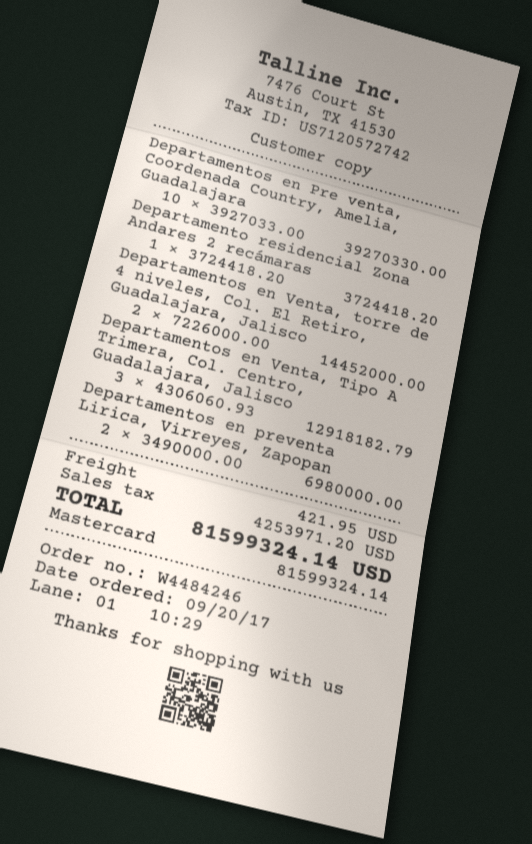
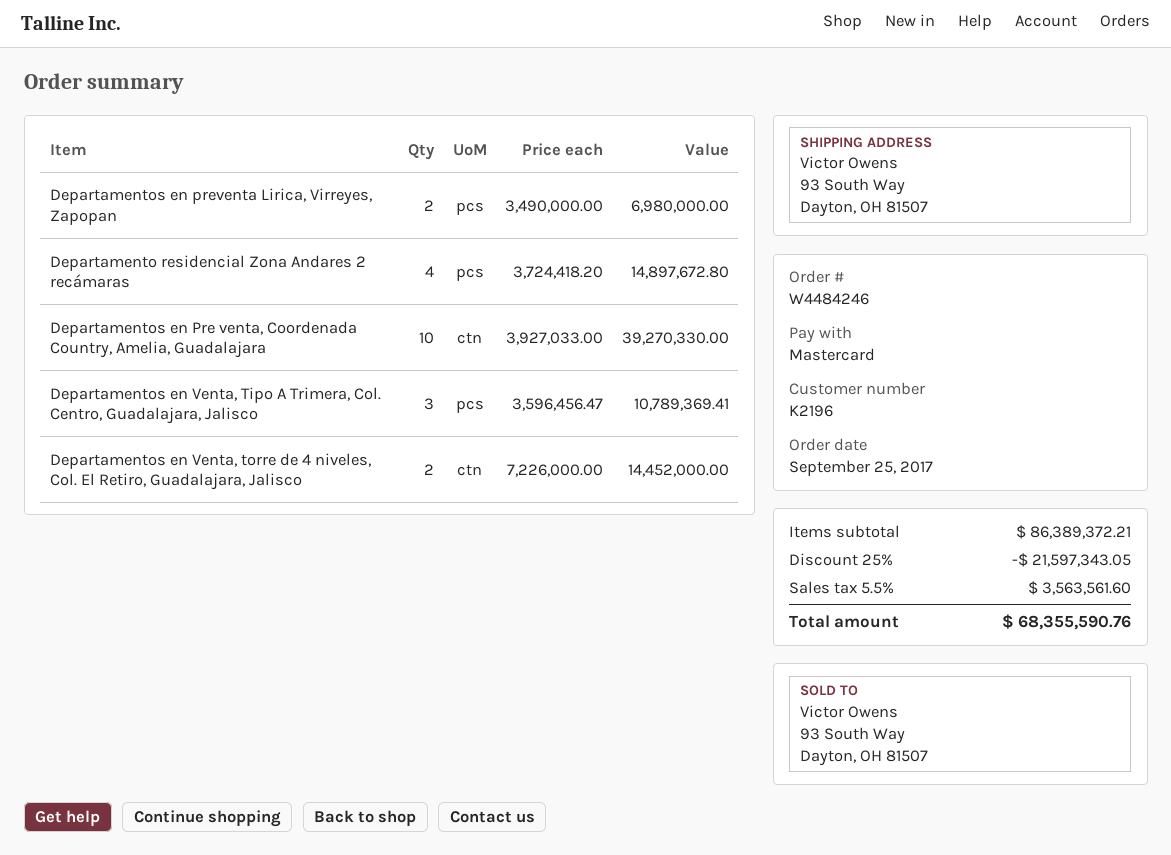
order date: 2017-09-20 -> 2017-09-25
Departamento residencial Zona Andares 2 recámaras: 1 x 3724418.20 = 3724418.20 -> 4 x 3724418.20 = 14897672.80
Departamentos en Venta, Tipo A Trimera, Col. Centro, Guadalajara, Jalisco: 3 x 4306060.93 = 12918182.79 -> 3 x 3596456.47 = 10789369.41
discount: none -> 25% = 21597343.05
shipping: 421.95 -> none
tax: 4253971.20 -> 3563561.60
total: 81599324.14 -> 68355590.76

